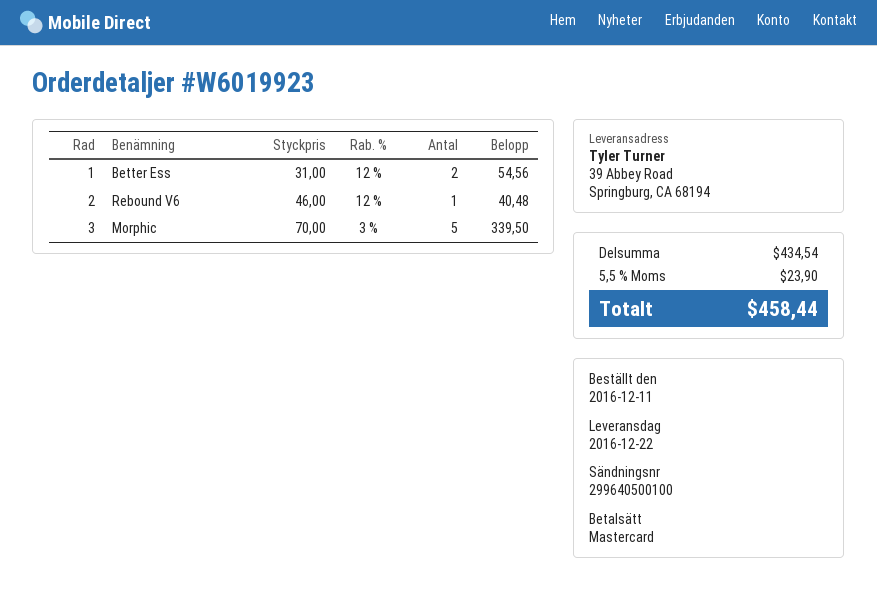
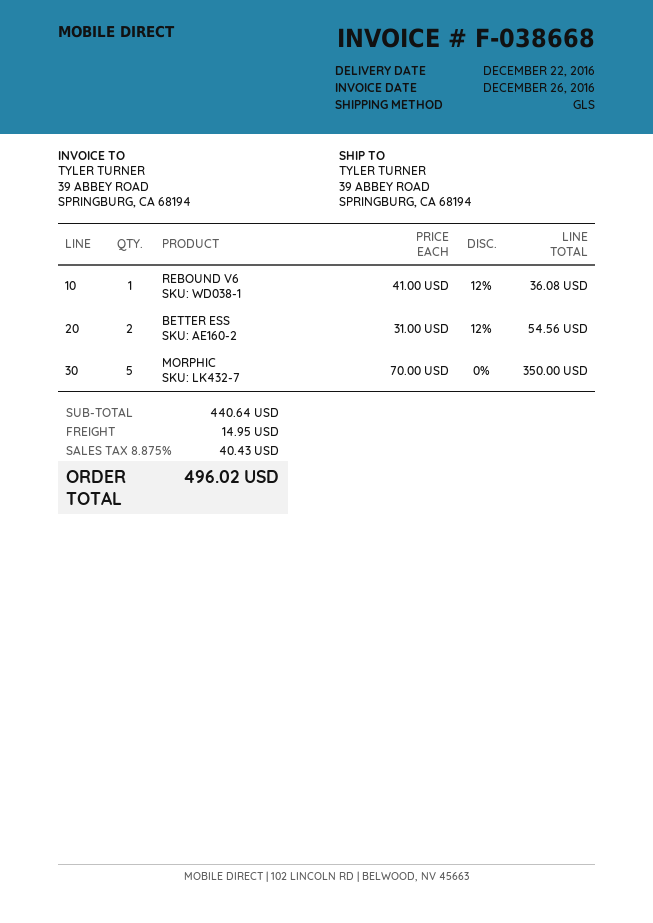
Rebound V6: 1 x 46.00 - 12% = 40.48 -> 1 x 41.00 - 12% = 36.08
Morphic: 5 x 70.00 - 3% = 339.50 -> 5 x 70.00 = 350.00
subtotal: 434.54 -> 440.64
shipping: none -> 14.95
tax: 5.5% = 23.90 -> 8.875% = 40.43
total: 458.44 -> 496.02

